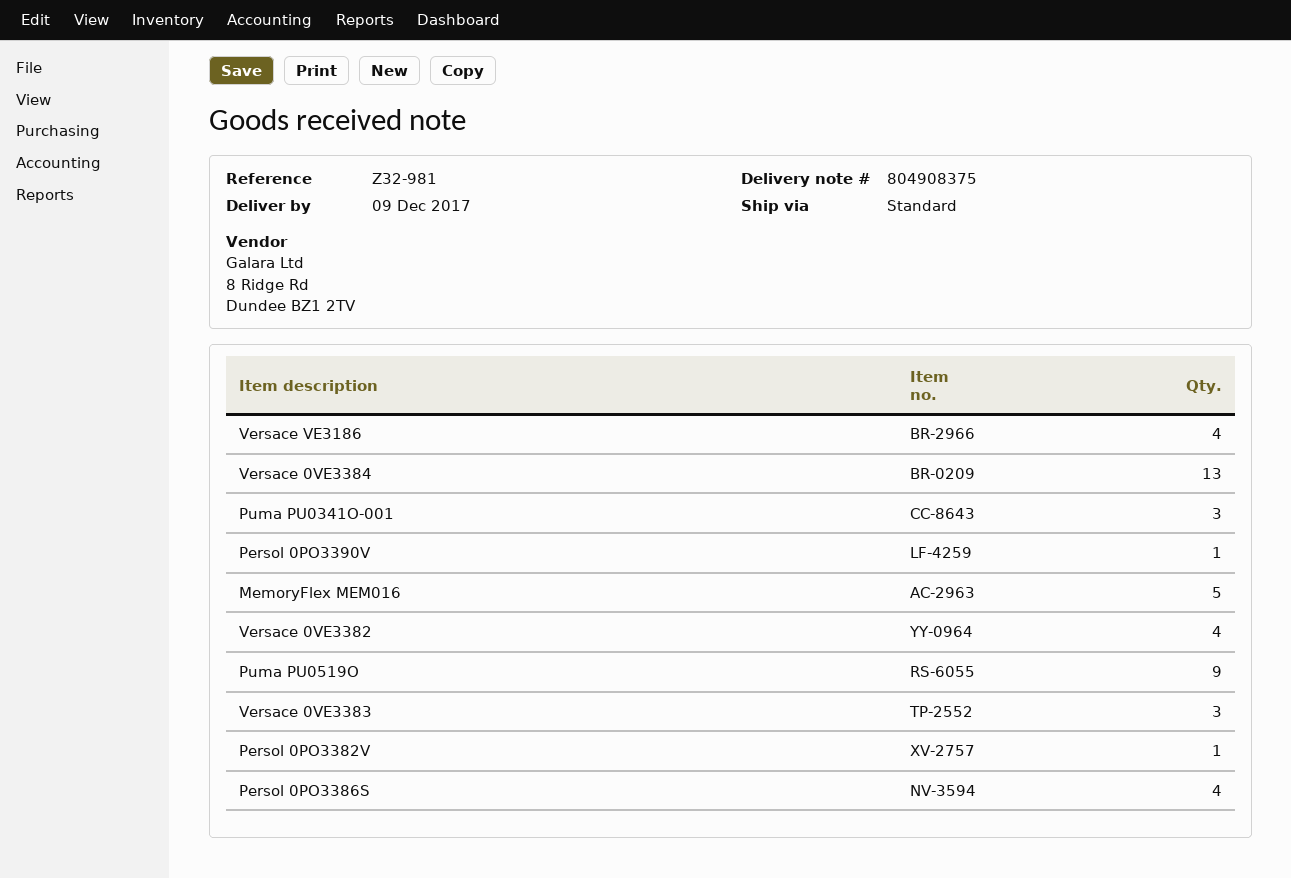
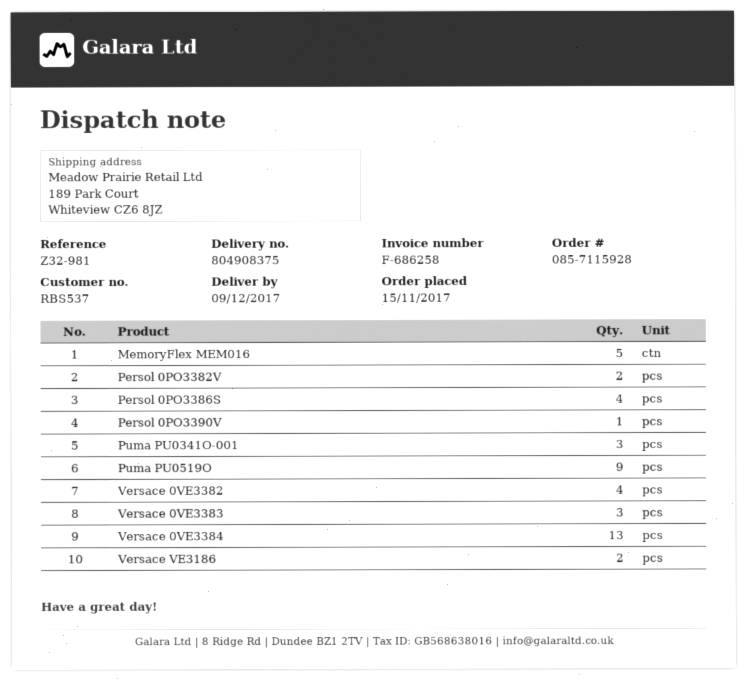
Versace VE3186: 4 -> 2
Persol 0PO3382V: 1 -> 2

